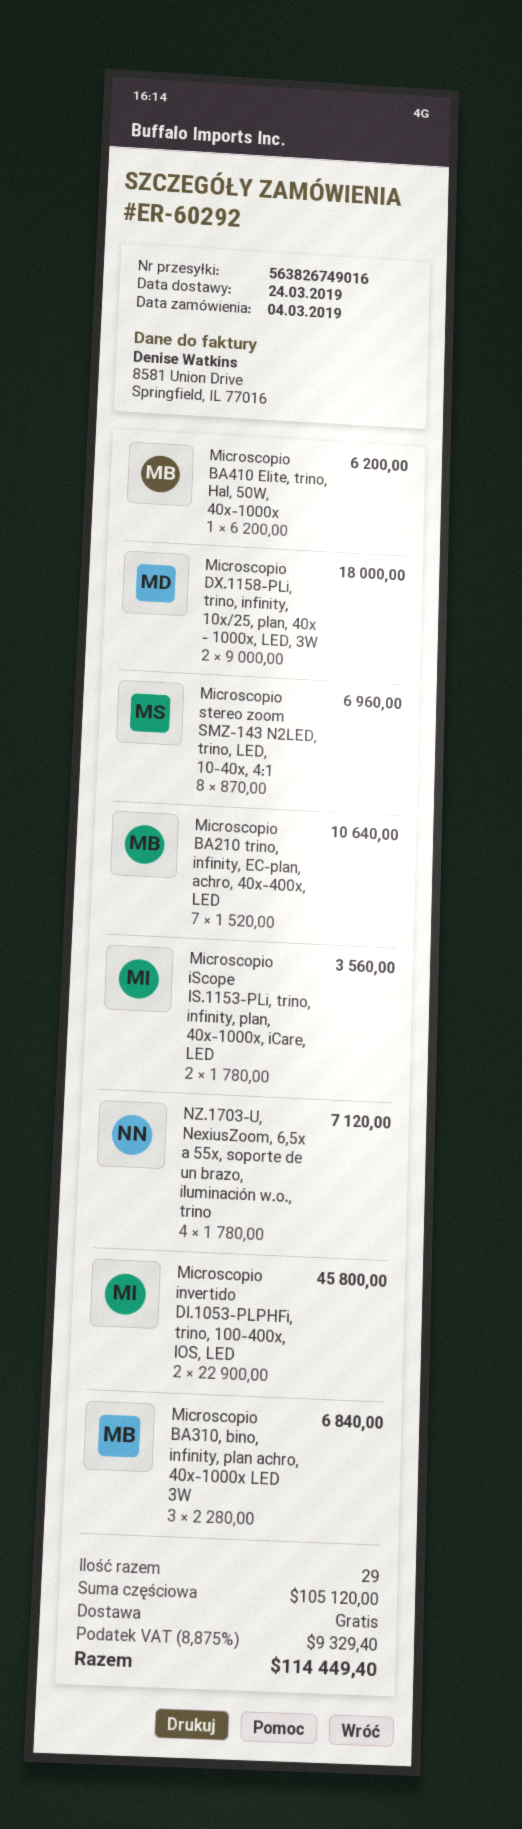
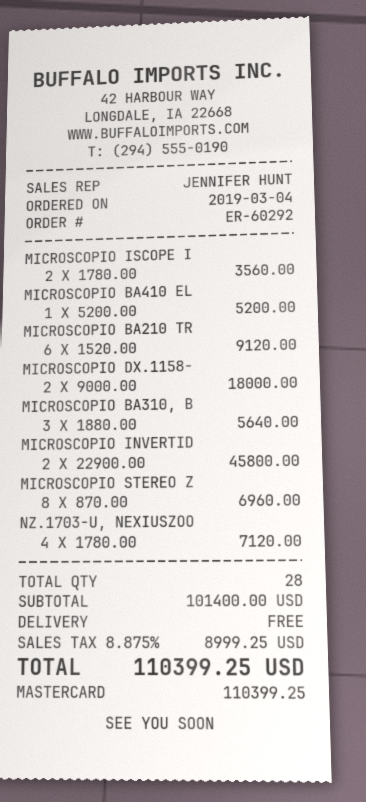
Microscopio BA410 Elite, trino, Hal, 50W, 40x-1000x: 1 x 6200.00 = 6200.00 -> 1 x 5200.00 = 5200.00
Microscopio BA210 trino, infinity, EC-plan, achro, 40x-400x, LED: 7 x 1520.00 = 10640.00 -> 6 x 1520.00 = 9120.00
Microscopio BA310, bino, infinity, plan achro, 40x-1000x LED 3W: 3 x 2280.00 = 6840.00 -> 3 x 1880.00 = 5640.00
total quantity: 29 -> 28
subtotal: 105120.00 -> 101400.00
tax: 8.875% = 9329.40 -> 8.875% = 8999.25
total: 114449.40 -> 110399.25

